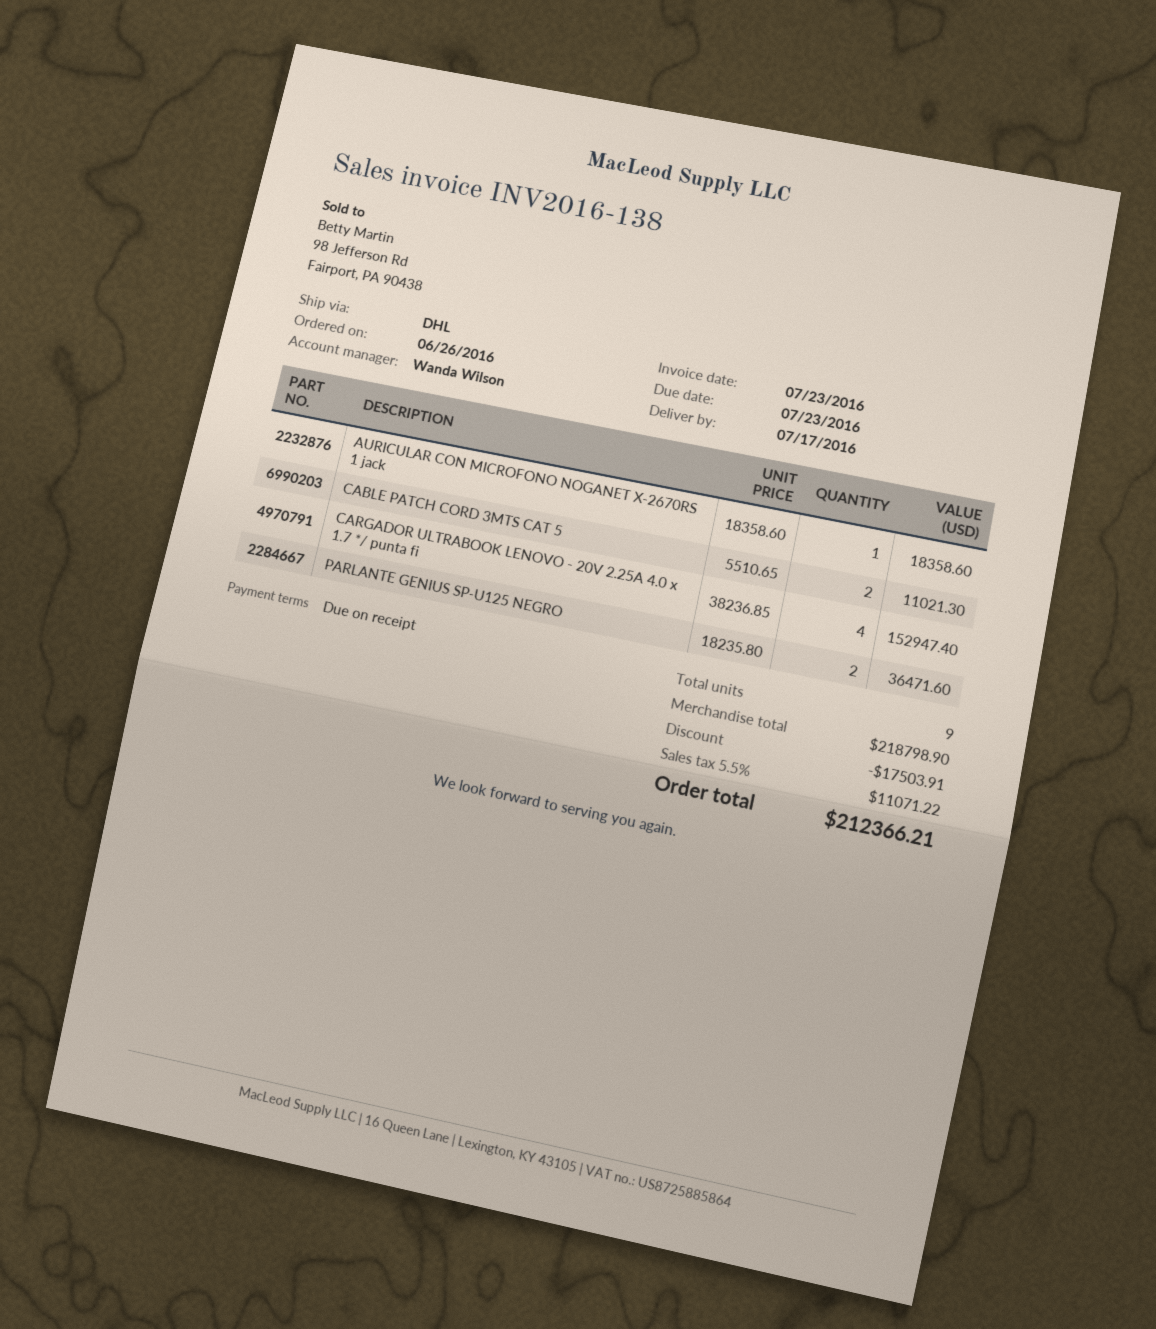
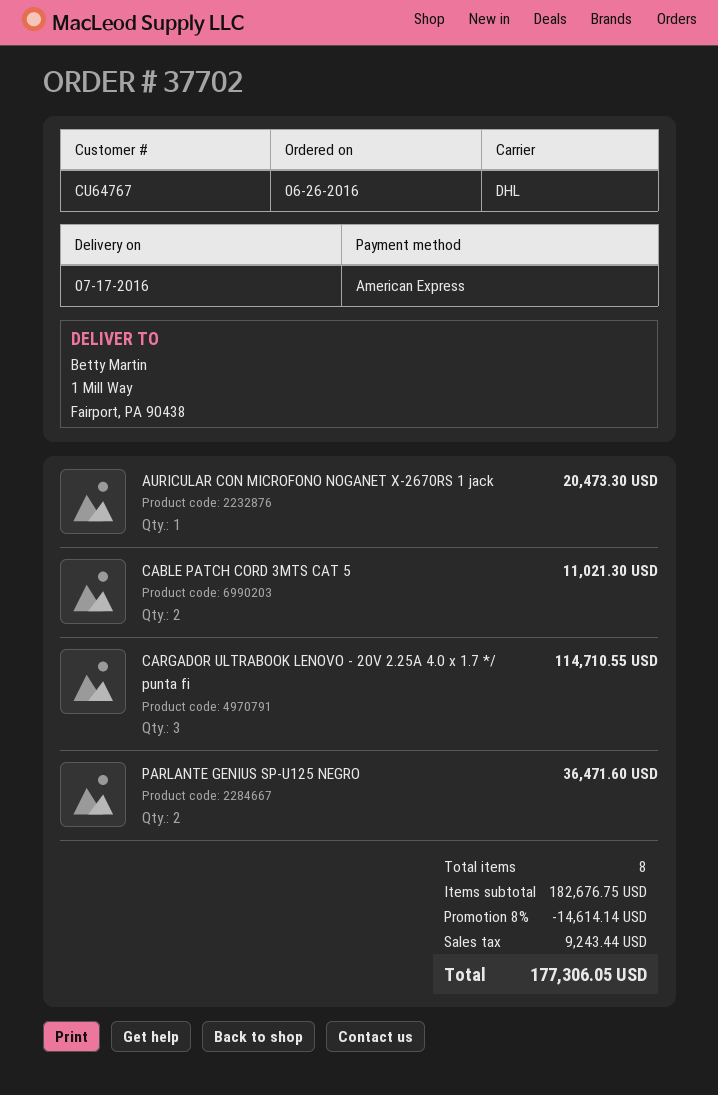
AURICULAR CON MICROFONO NOGANET X-2670RS 1 jack: 1 for 18358.60 -> 1 for 20473.30
CARGADOR ULTRABOOK LENOVO - 20V 2.25A 4.0 x 1.7 */ punta fi: 4 for 152947.40 -> 3 for 114710.55
total quantity: 9 -> 8
subtotal: 218798.90 -> 182676.75
discount: 17503.91 -> 14614.14
tax: 11071.22 -> 9243.44
total: 212366.21 -> 177306.05

